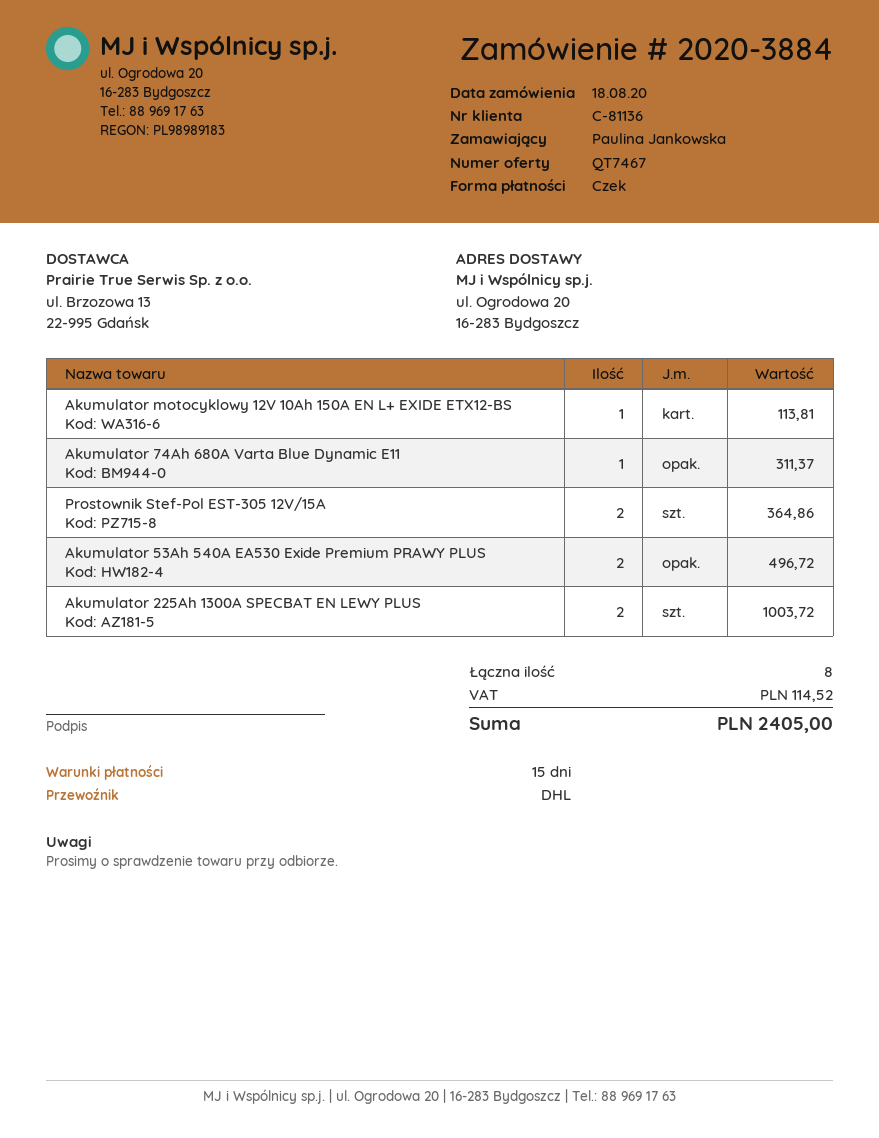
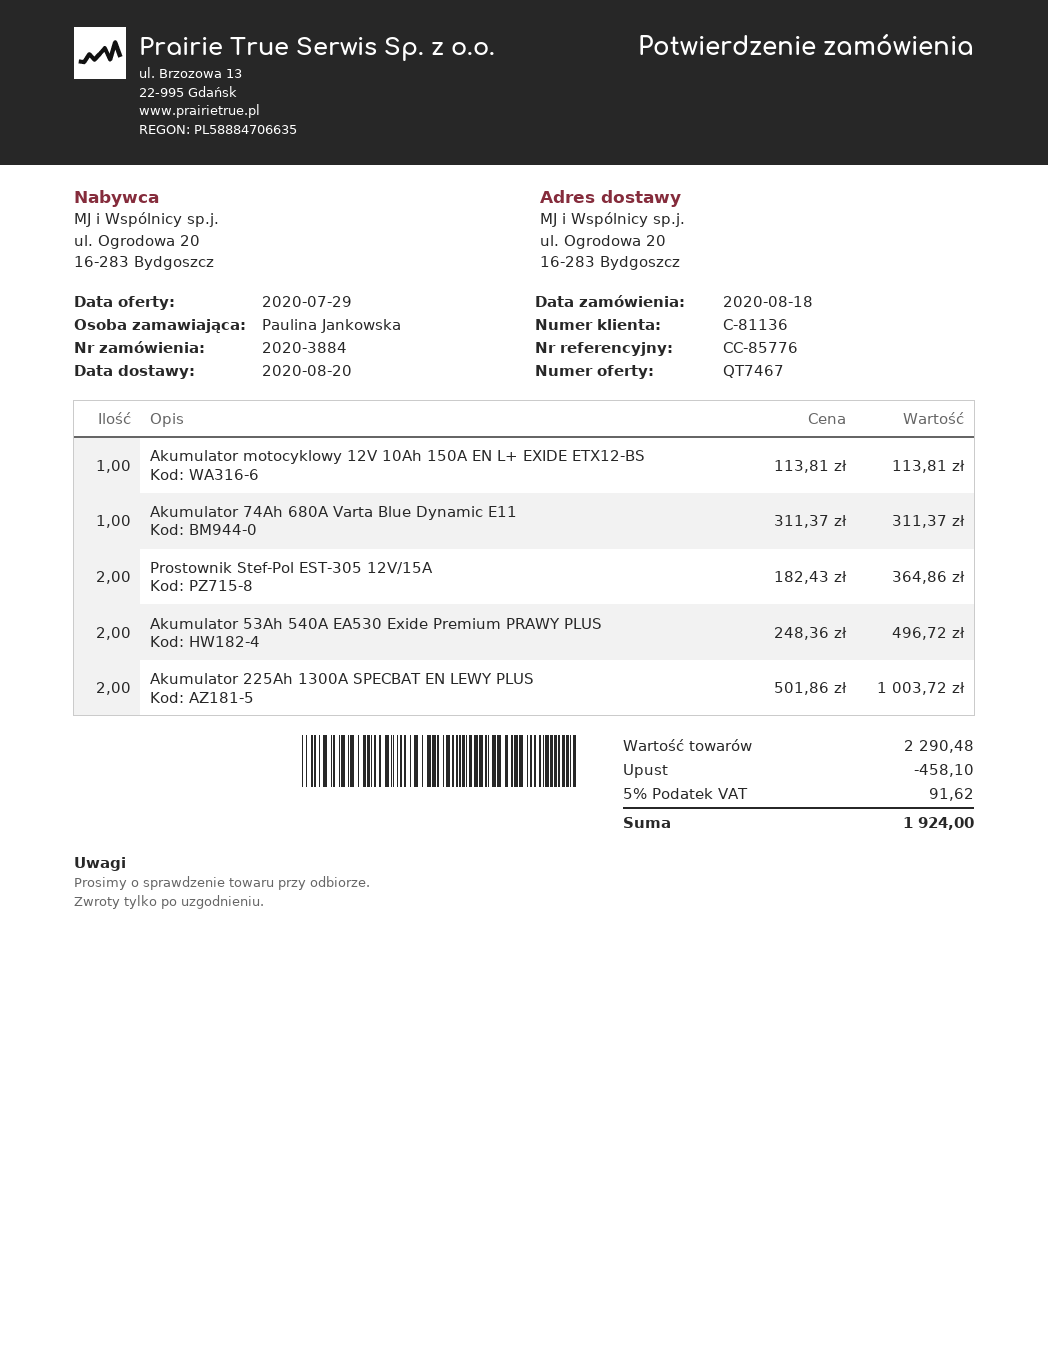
discount: none -> 458.10
tax: 114.52 -> 91.62
total: 2405.00 -> 1924.00

